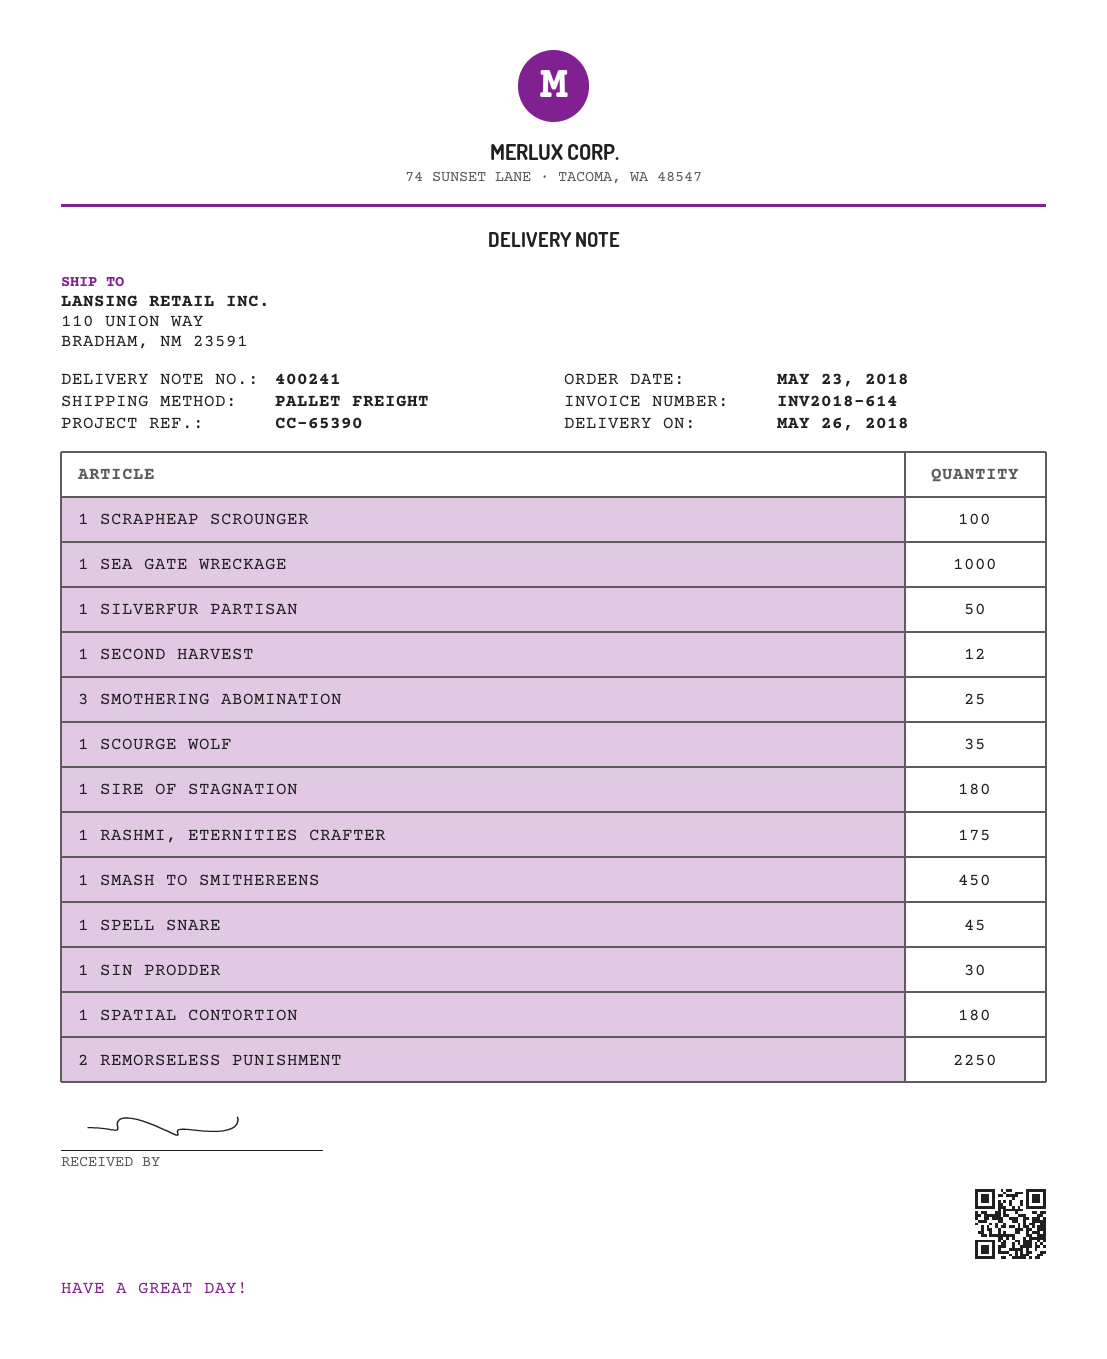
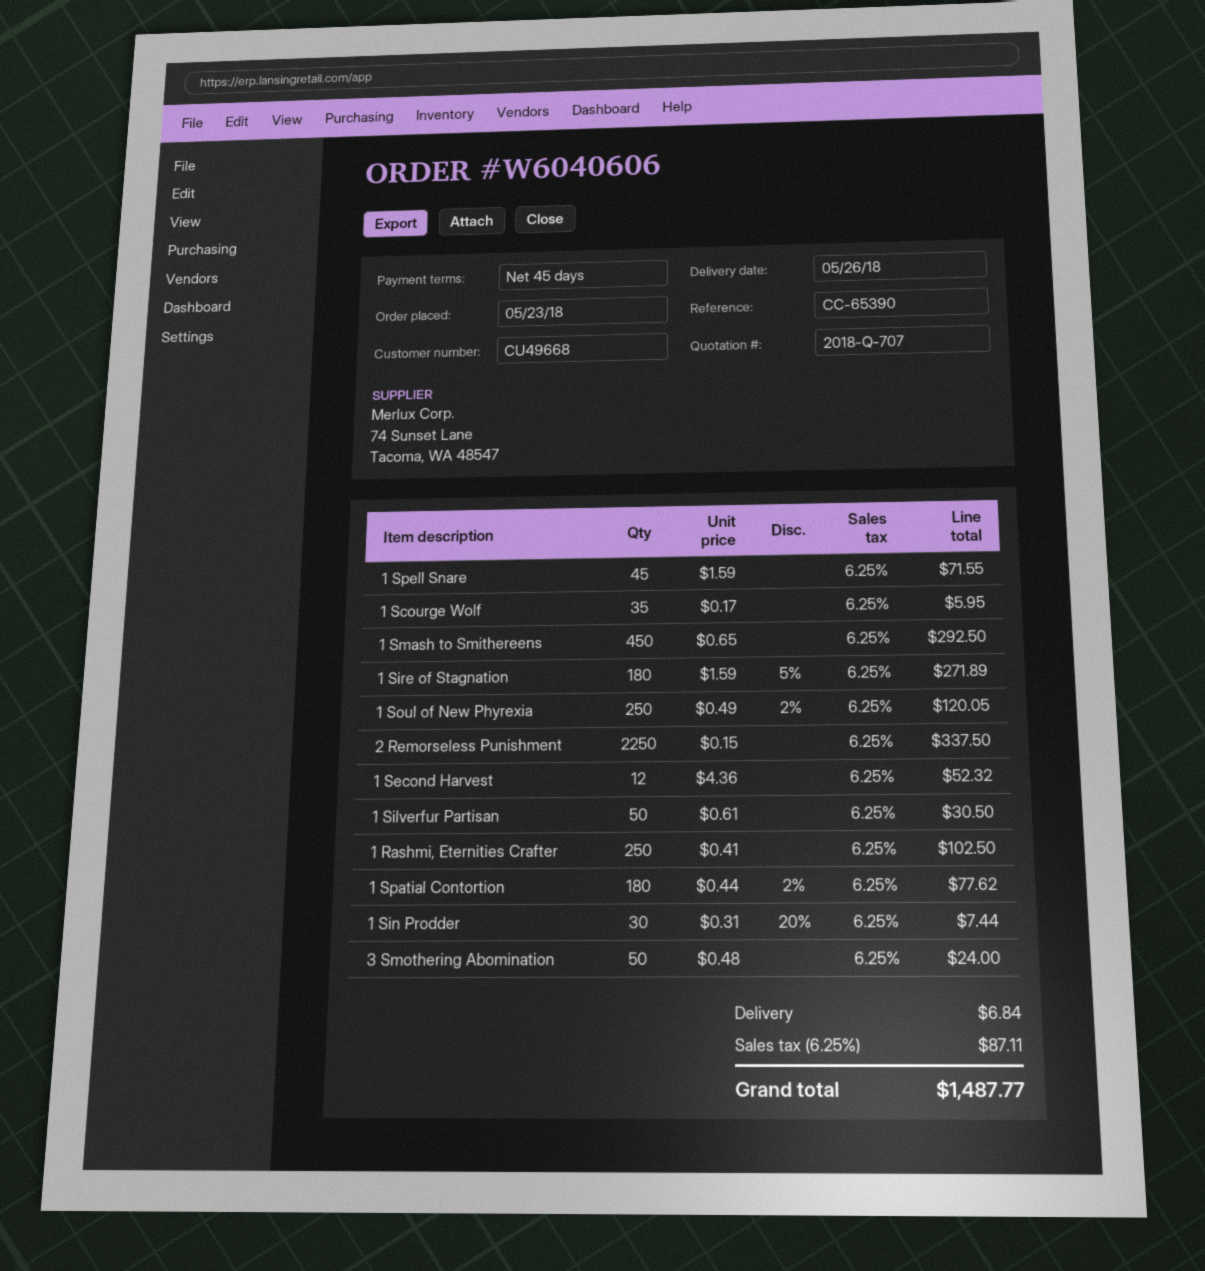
1 SCRAPHEAP SCROUNGER: 100 -> none
1 SEA GATE WRECKAGE: 1000 -> none
3 SMOTHERING ABOMINATION: 25 -> 50
1 RASHMI, ETERNITIES CRAFTER: 175 -> 250
1 Soul of New Phyrexia: none -> 250

